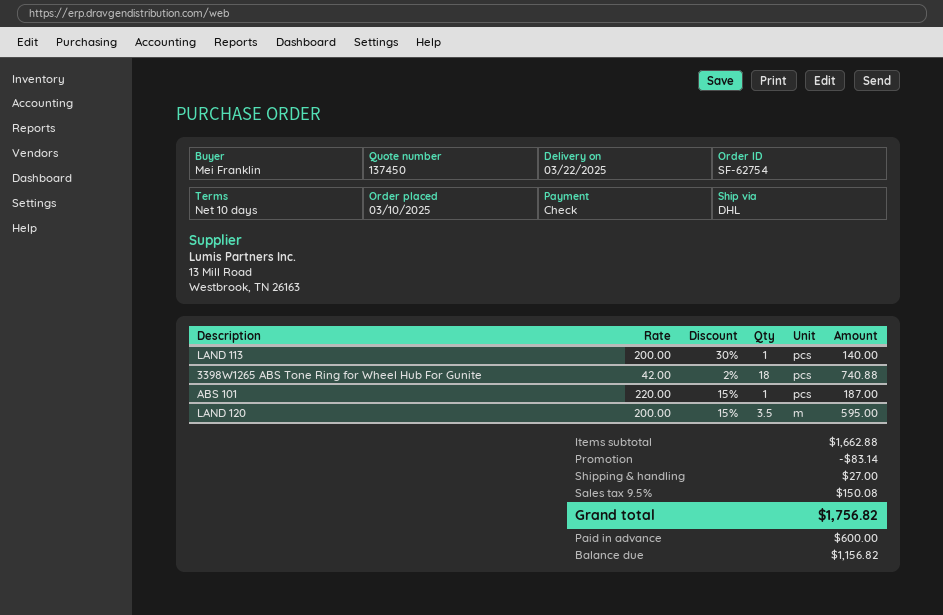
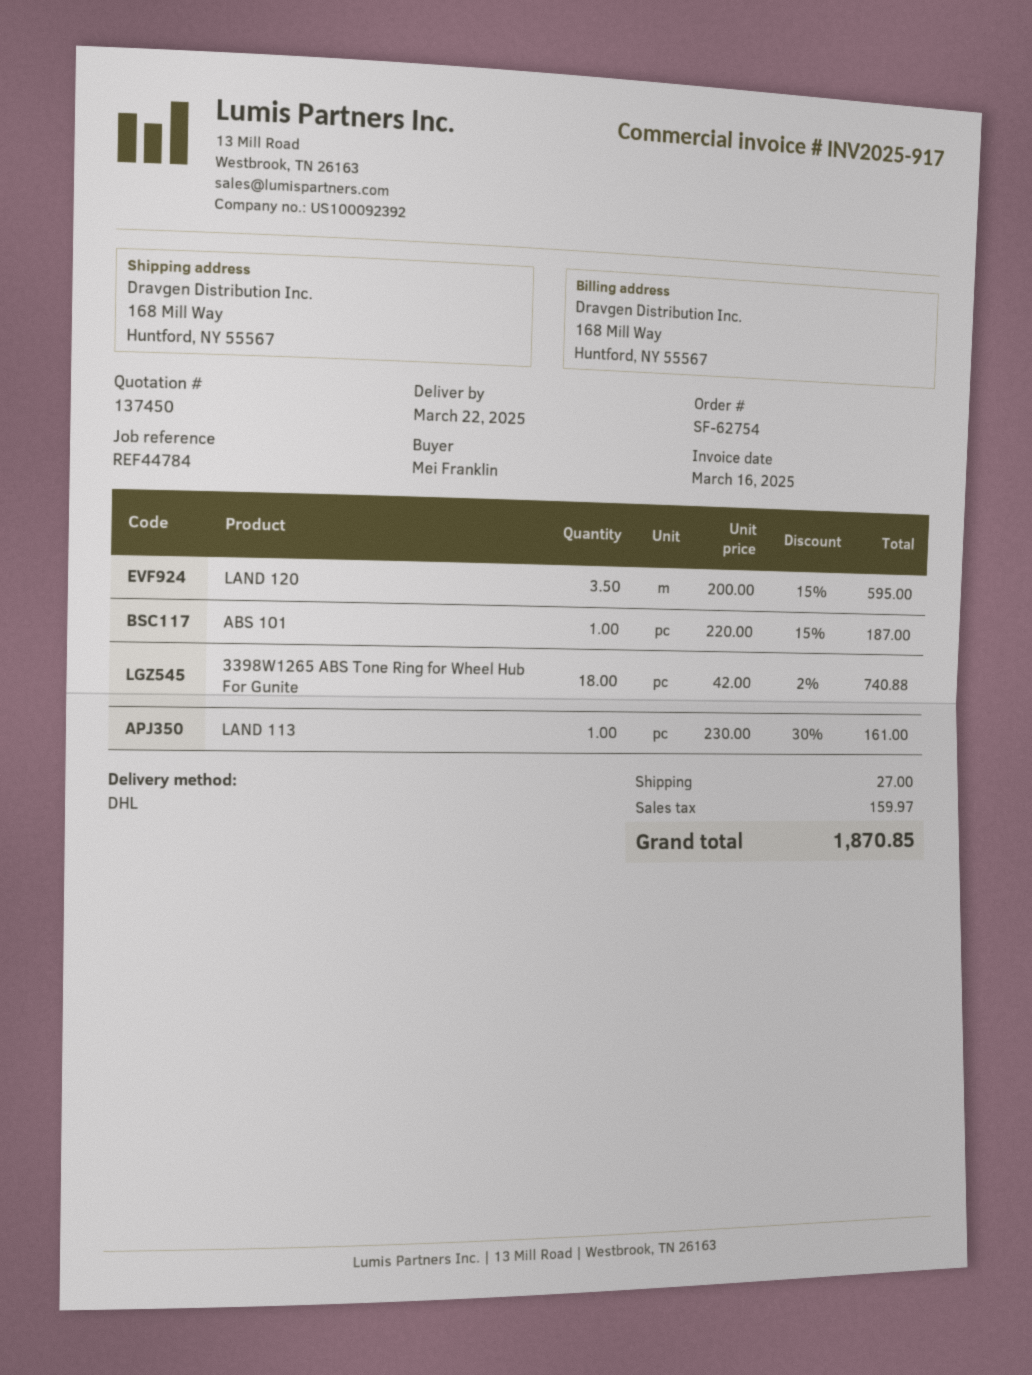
LAND 113: 1 x 200.00 - 30% = 140.00 -> 1 x 230.00 - 30% = 161.00
discount: 83.14 -> none
tax: 150.08 -> 159.97
total: 1756.82 -> 1870.85

